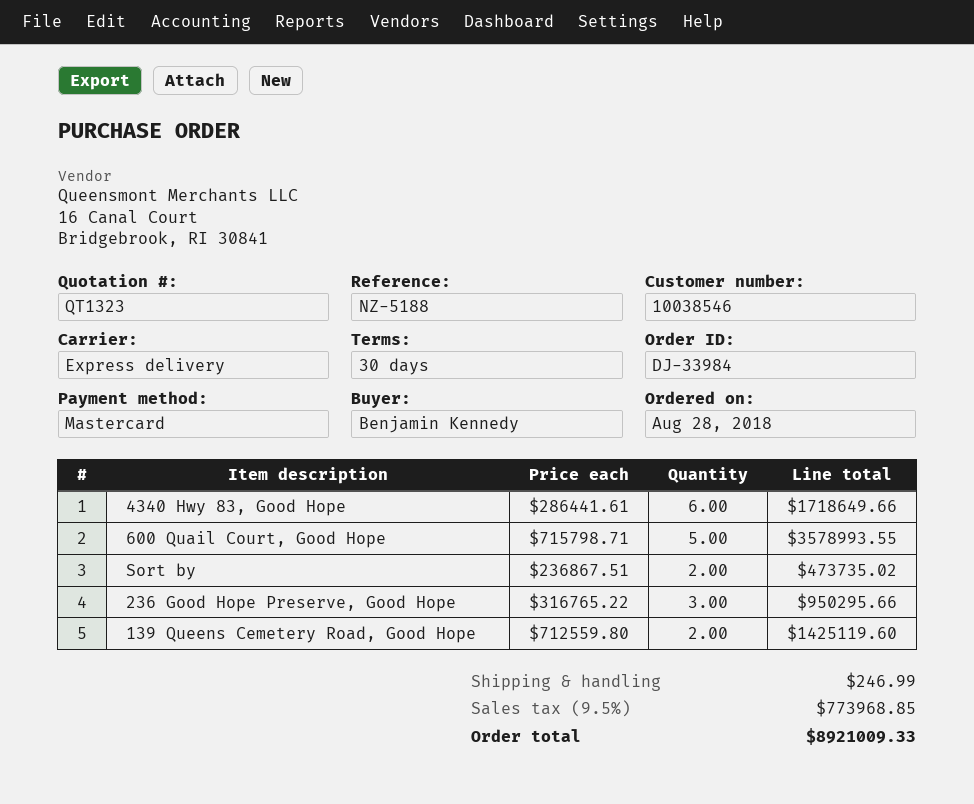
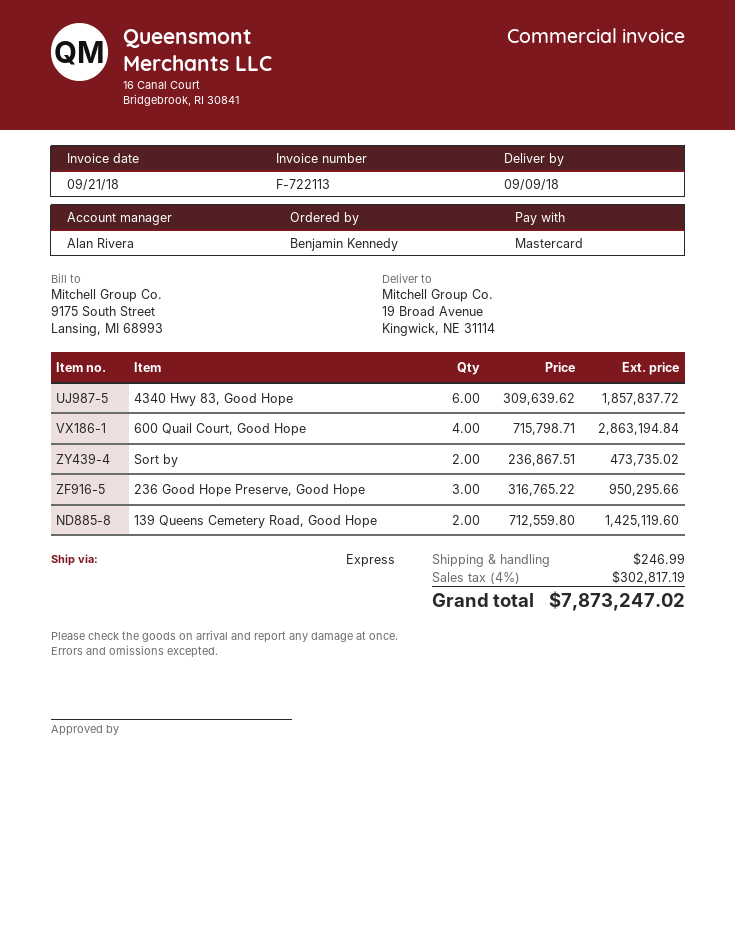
4340 Hwy 83, Good Hope: 6 x 286441.61 = 1718649.66 -> 6 x 309639.62 = 1857837.72
600 Quail Court, Good Hope: 5 x 715798.71 = 3578993.55 -> 4 x 715798.71 = 2863194.84
tax: 9.5% = 773968.85 -> 4% = 302817.19
total: 8921009.33 -> 7873247.02

